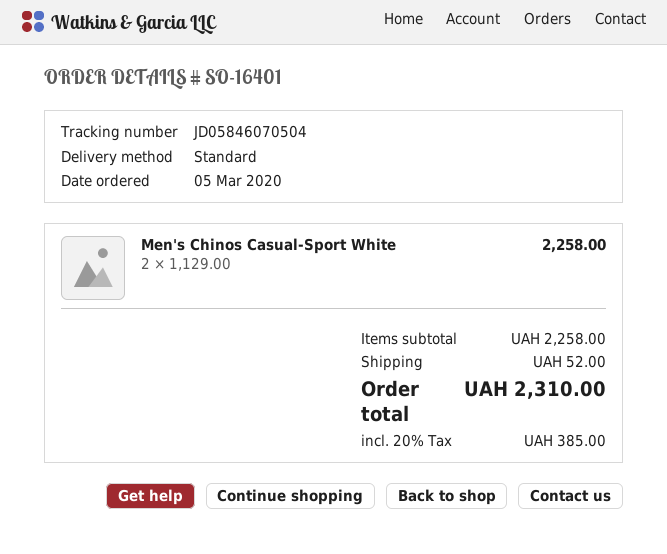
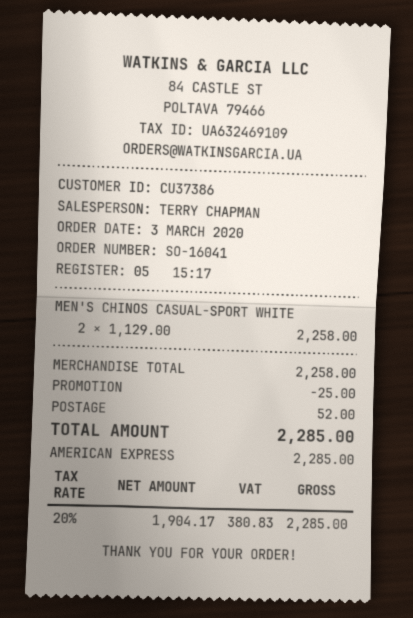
order number: SO-16401 -> SO-16041
order date: 2020-03-05 -> 2020-03-03
discount: none -> 25.00
tax: 20% = 385.00 -> 20% = 380.83
total: 2310.00 -> 2285.00

